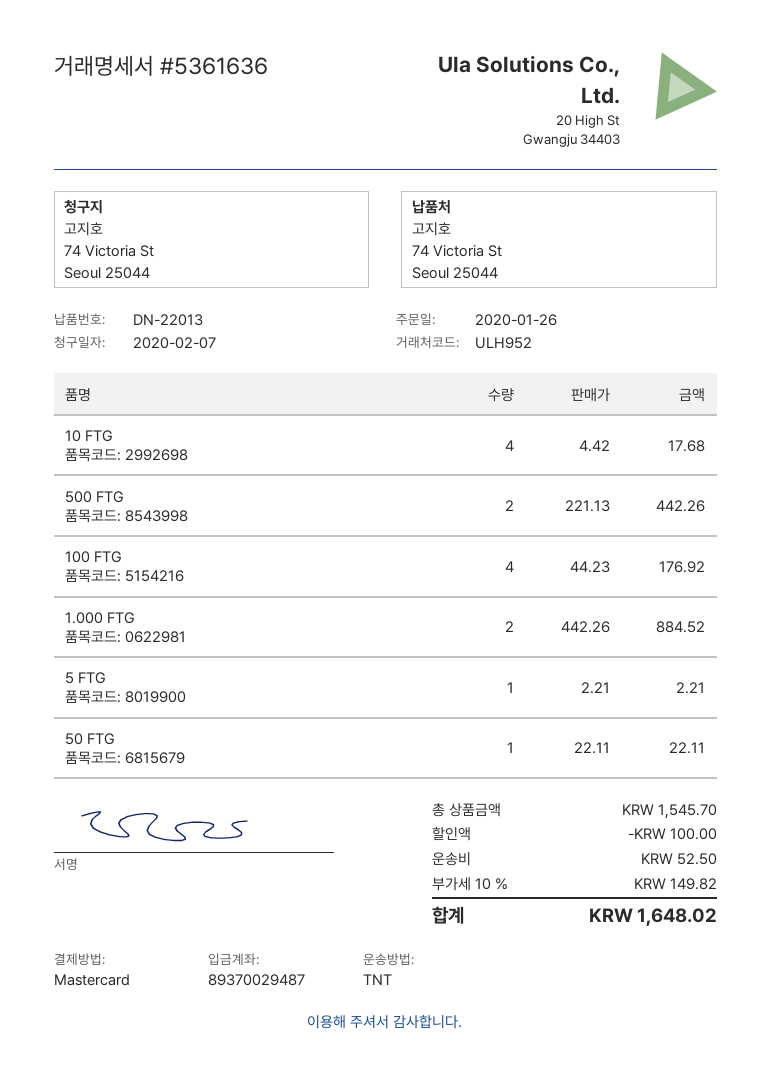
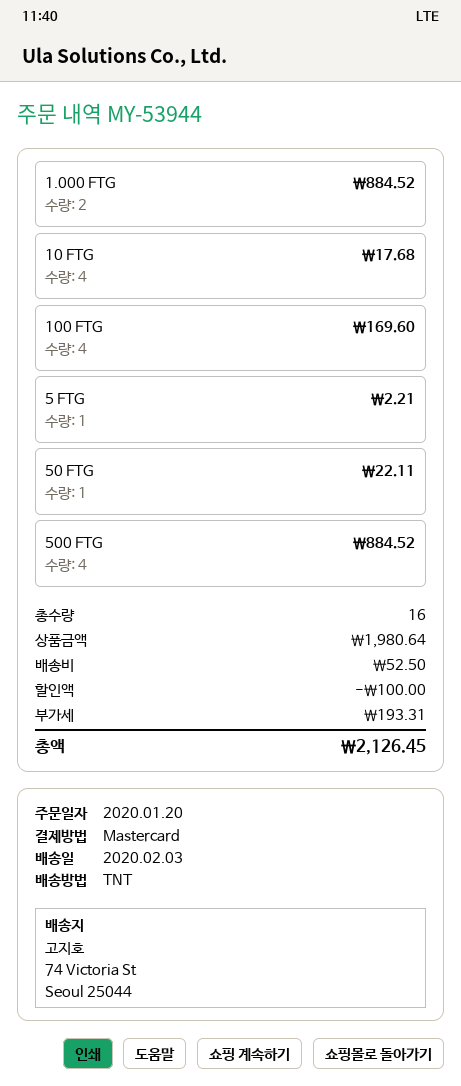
order date: 2020-01-26 -> 2020-01-20
500 FTG: 2 for 442.26 -> 4 for 884.52
100 FTG: 4 for 176.92 -> 4 for 169.60
subtotal: 1545.70 -> 1980.64
tax: 149.82 -> 193.31
total: 1648.02 -> 2126.45

